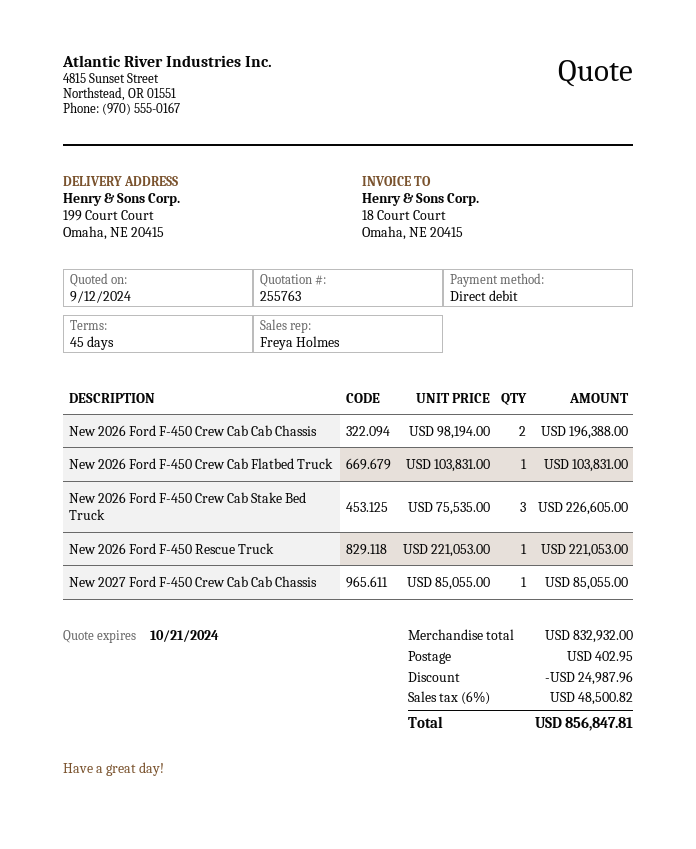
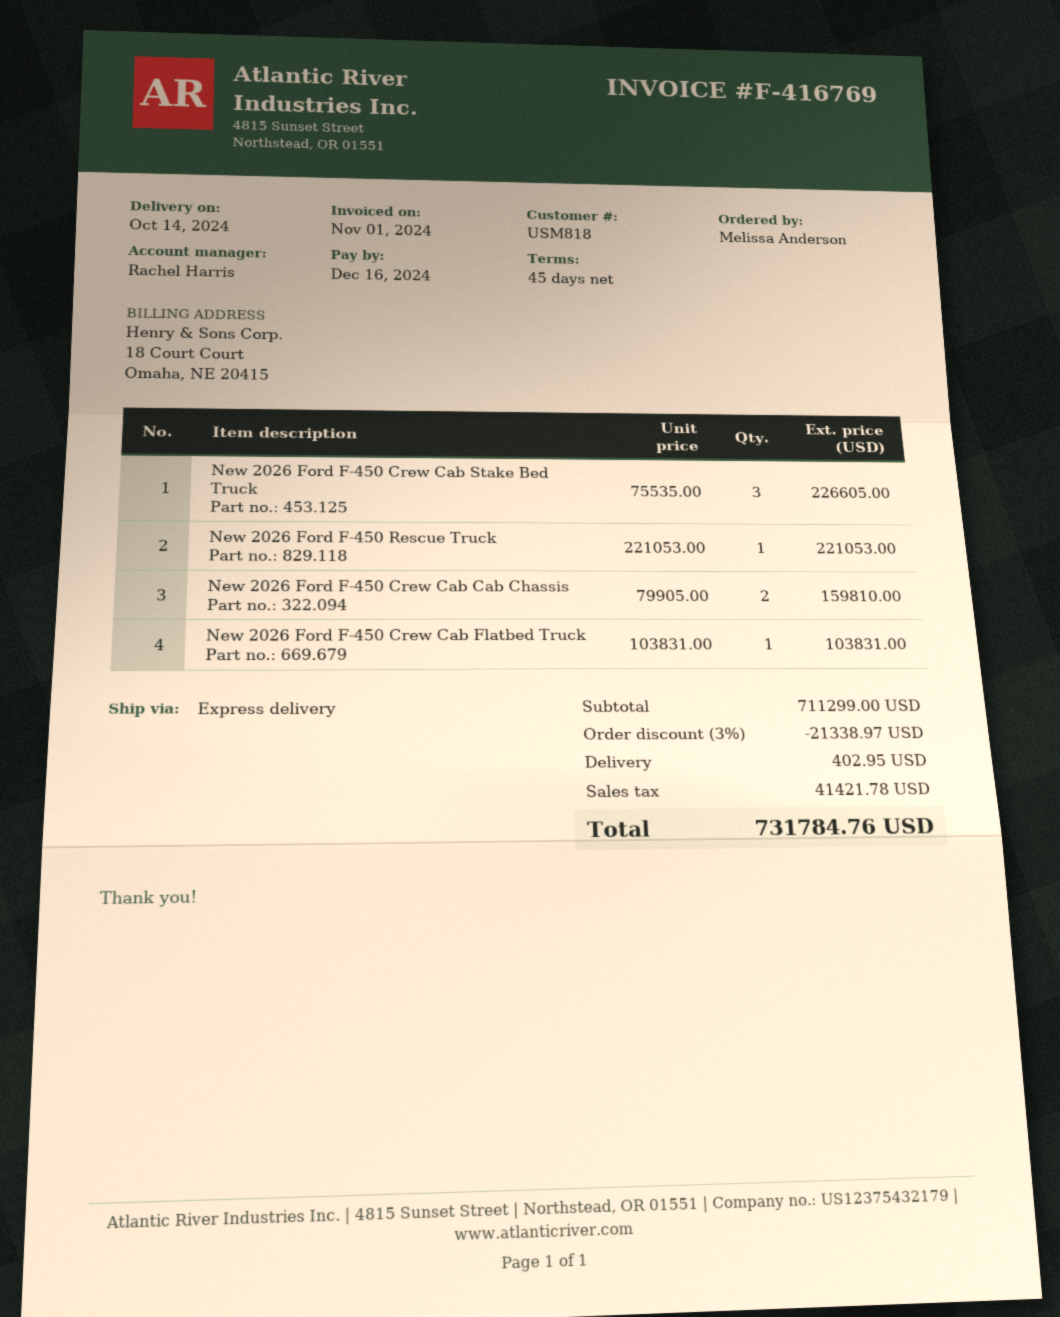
sales rep: Freya Holmes -> Rachel Harris
New 2026 Ford F-450 Crew Cab Cab Chassis: 2 x 98194.00 = 196388.00 -> 2 x 79905.00 = 159810.00
New 2027 Ford F-450 Crew Cab Cab Chassis: 1 x 85055.00 = 85055.00 -> none
subtotal: 832932.00 -> 711299.00
discount: 24987.96 -> 21338.97
tax: 48500.82 -> 41421.78
total: 856847.81 -> 731784.76

